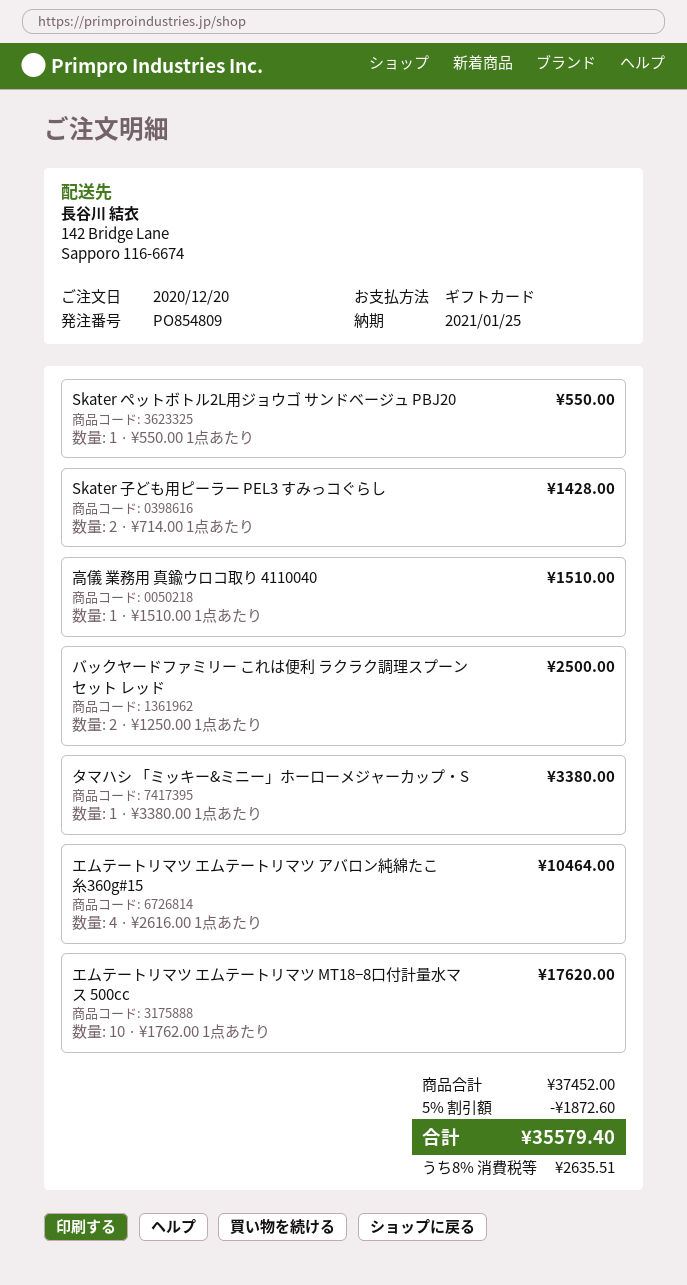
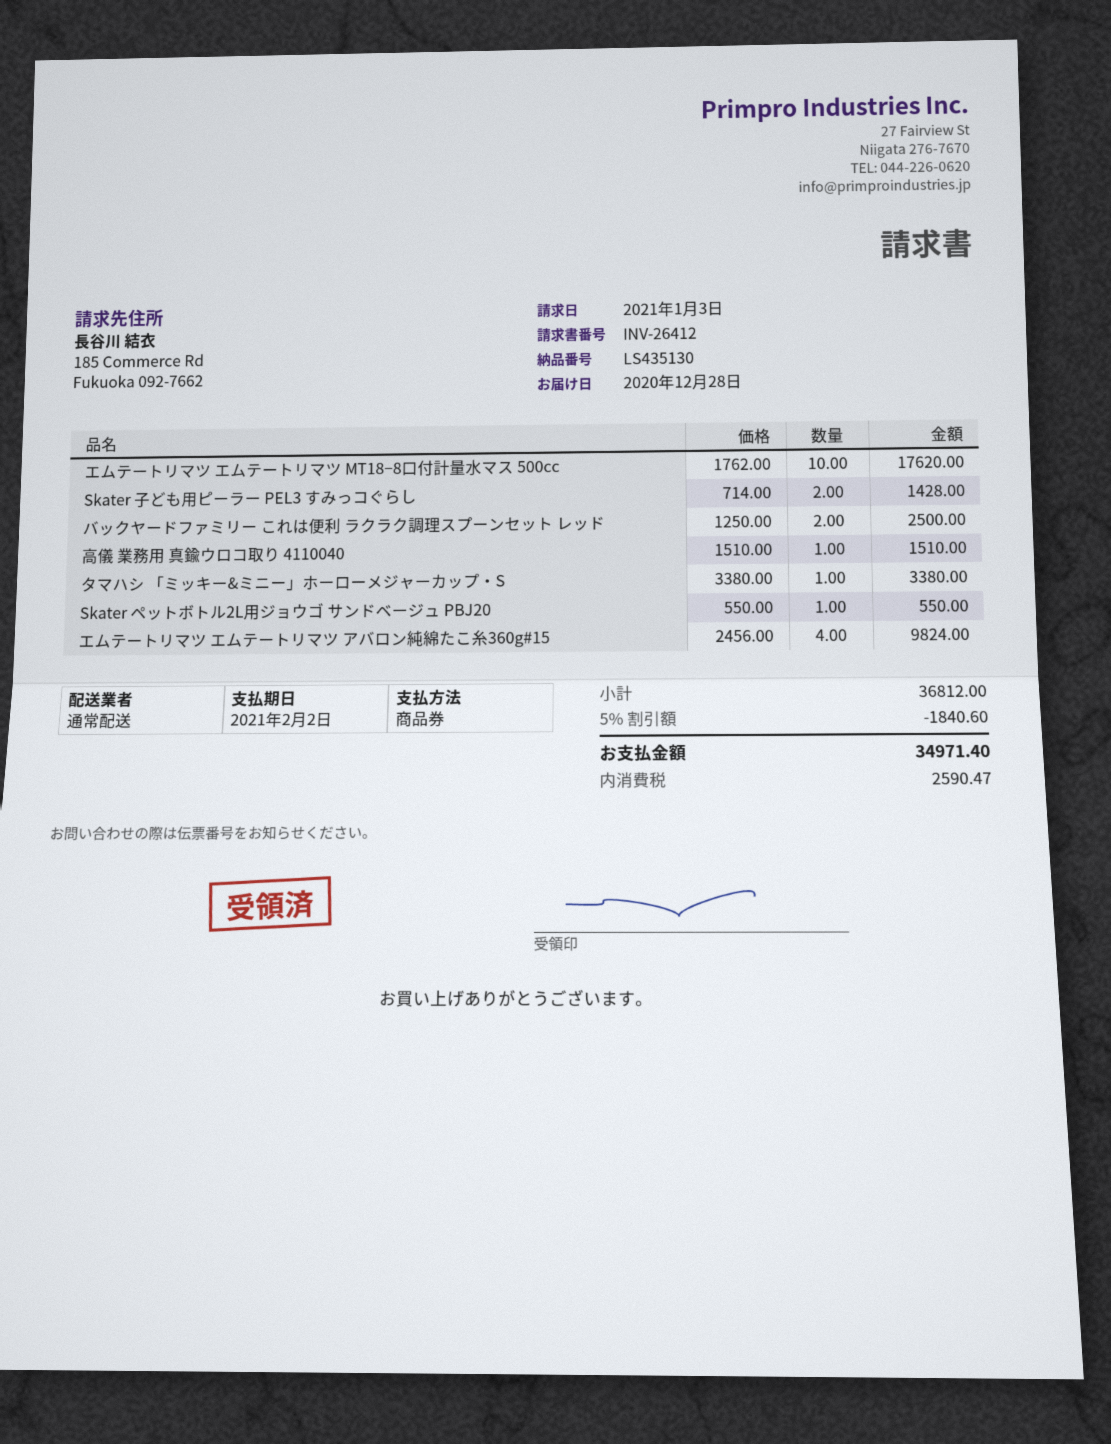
delivery date: 2021-01-25 -> 2020-12-28
エムテートリマツ エムテートリマツ アバロン純綿たこ糸360g#15: 4 x 2616.00 = 10464.00 -> 4 x 2456.00 = 9824.00
subtotal: 37452.00 -> 36812.00
discount: 5% = 1872.60 -> 5% = 1840.60
tax: 2635.51 -> 2590.47
total: 35579.40 -> 34971.40

